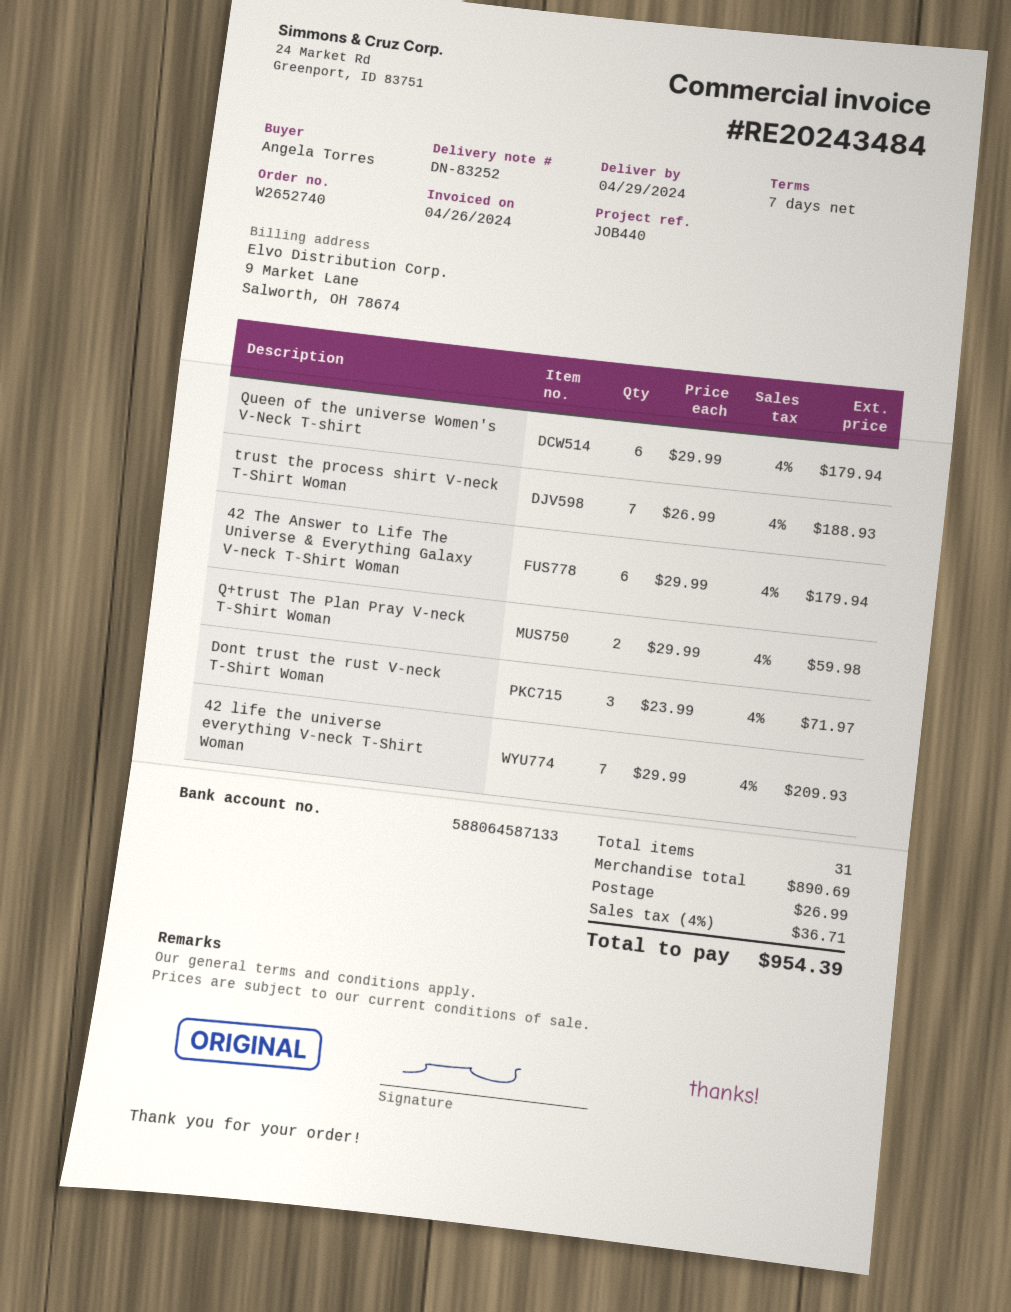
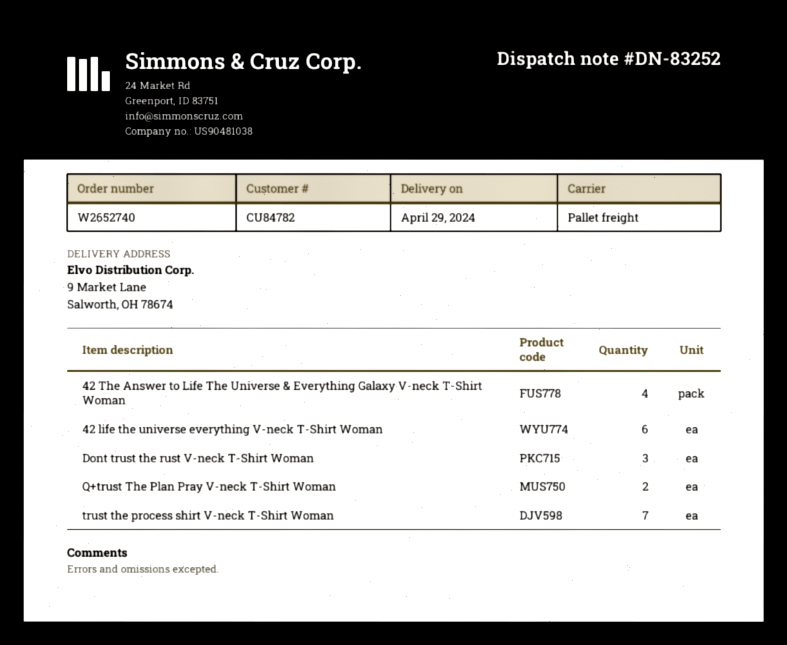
Queen of the universe Women's V-Neck T-shirt: 6 -> none
42 The Answer to Life The Universe & Everything Galaxy V-neck T-Shirt Woman: 6 -> 4
42 life the universe everything V-neck T-Shirt Woman: 7 -> 6

